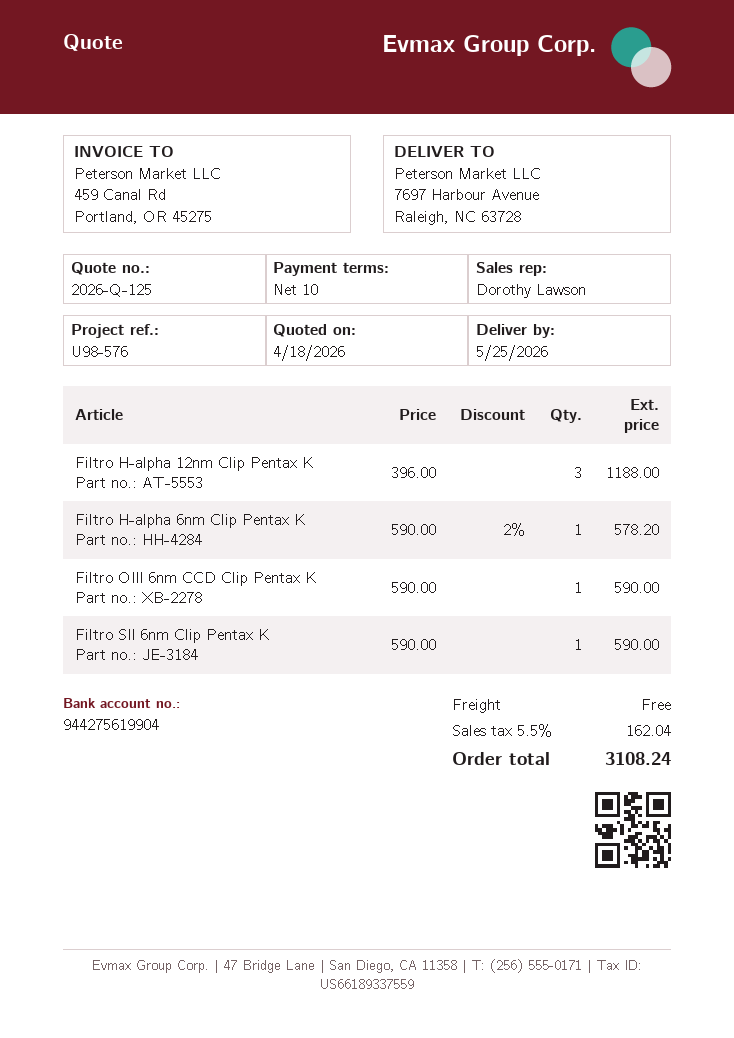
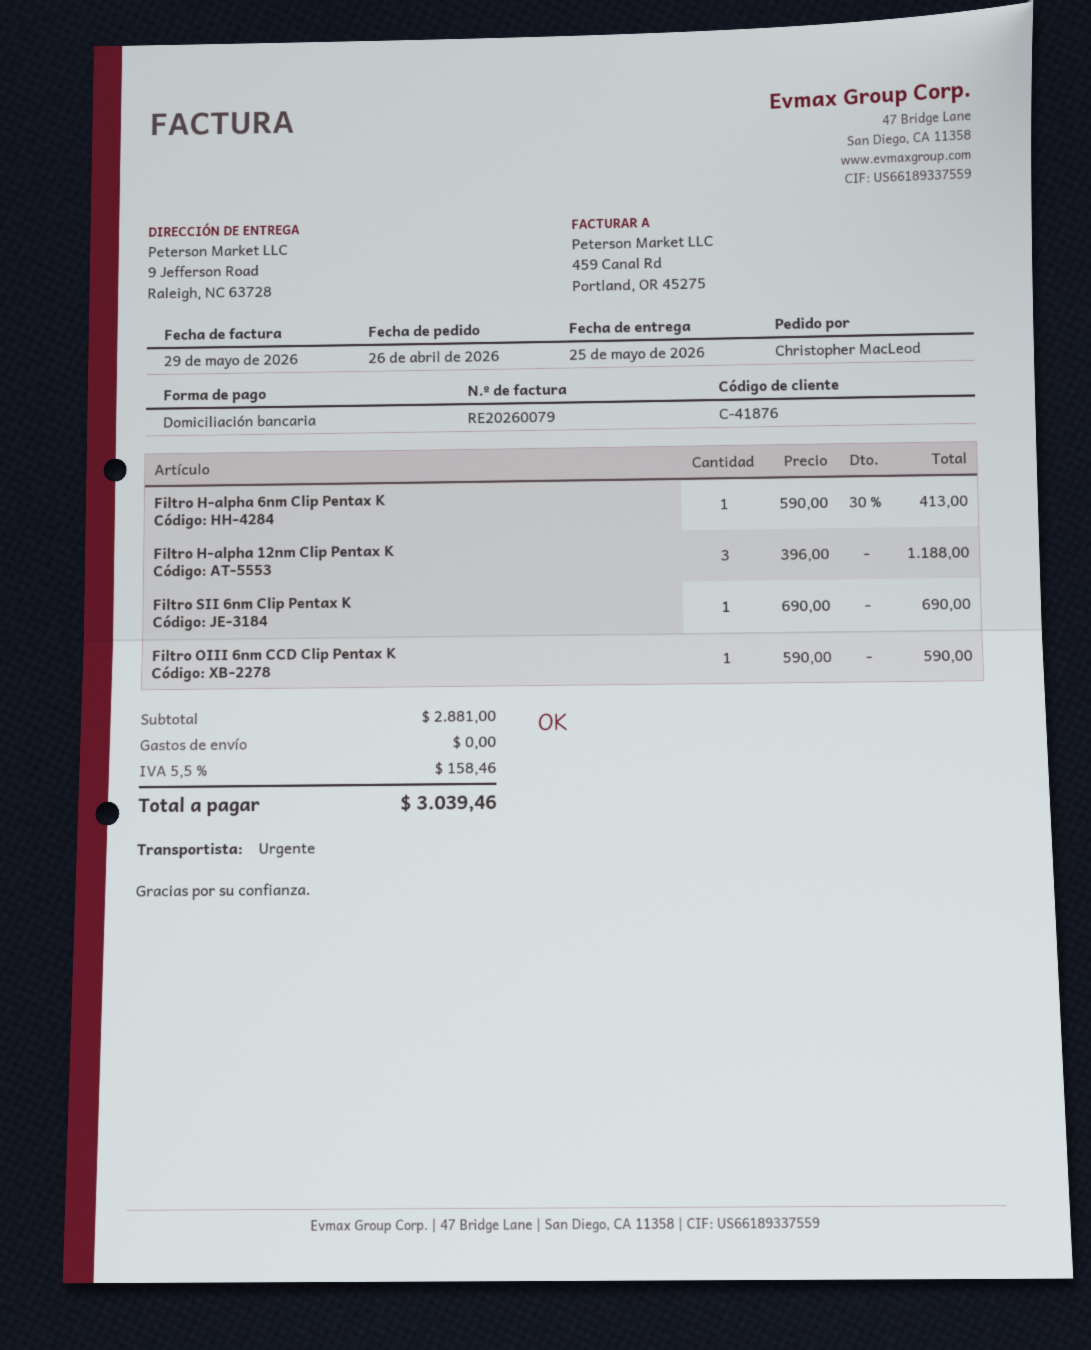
ship to: 7697 Harbour Avenue, Raleigh, NC 63728 -> 9 Jefferson Road, Raleigh, NC 63728
Filtro H-alpha 6nm Clip Pentax K: 1 x 590.00 - 2% = 578.20 -> 1 x 590.00 - 30% = 413.00
Filtro SII 6nm Clip Pentax K: 1 x 590.00 = 590.00 -> 1 x 690.00 = 690.00
tax: 5.5% = 162.04 -> 5.5% = 158.46
total: 3108.24 -> 3039.46

